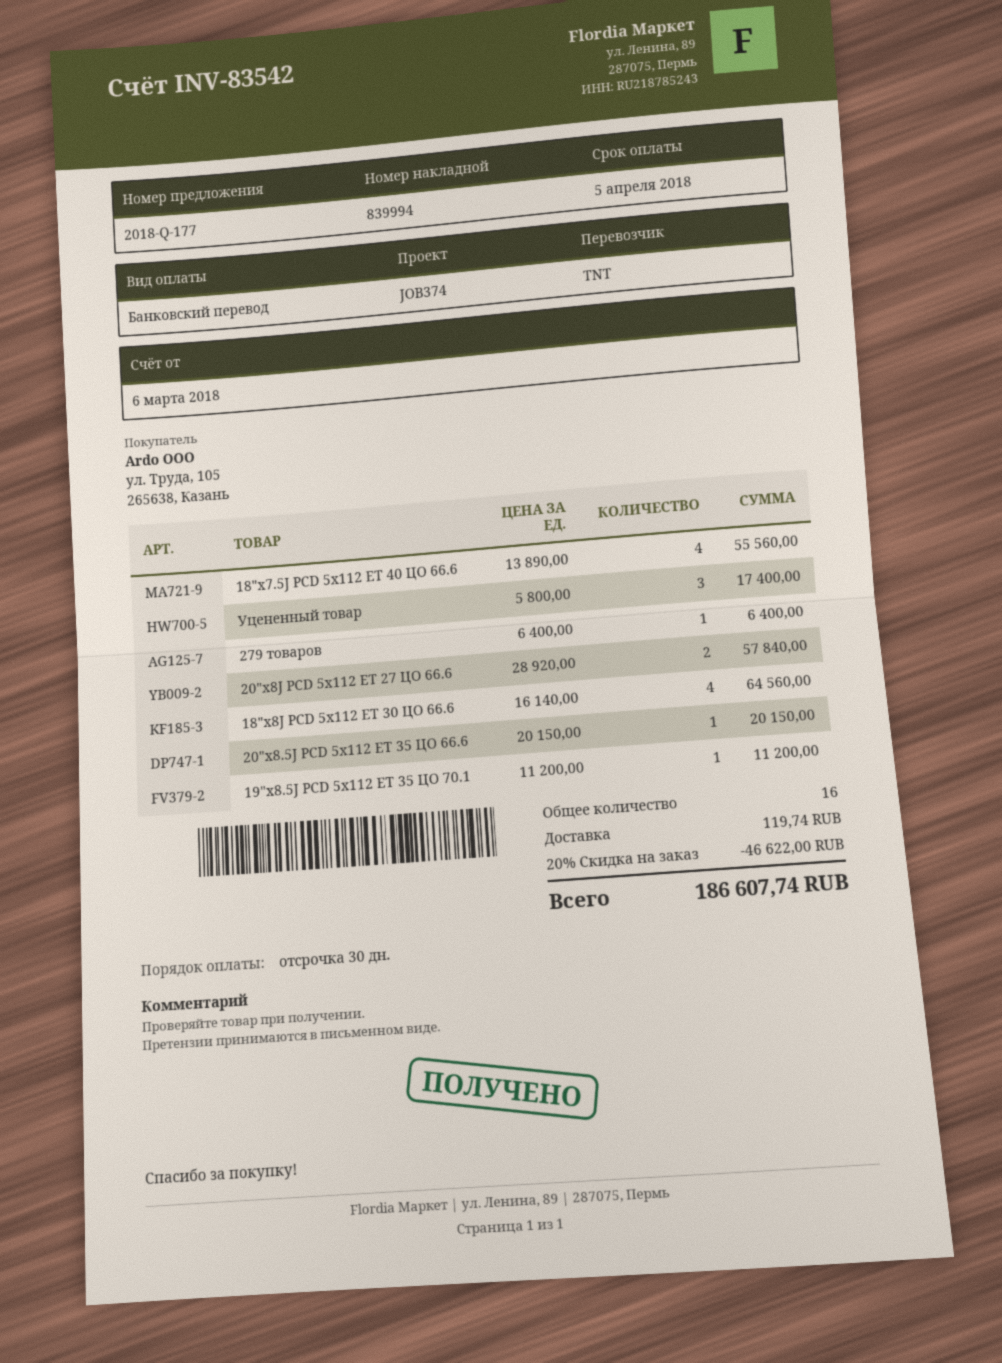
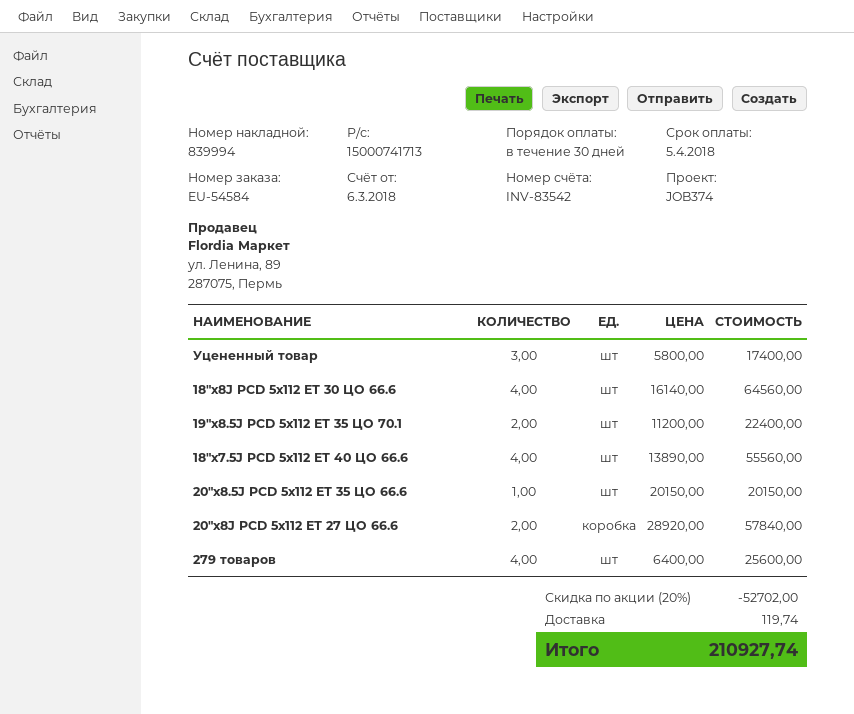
279 товаров: 1 x 6400.00 = 6400.00 -> 4 x 6400.00 = 25600.00
19"x8.5J PCD 5x112 ЕТ 35 ЦО 70.1: 1 x 11200.00 = 11200.00 -> 2 x 11200.00 = 22400.00
discount: 20% = 46622.00 -> 20% = 52702.00
total: 186607.74 -> 210927.74

